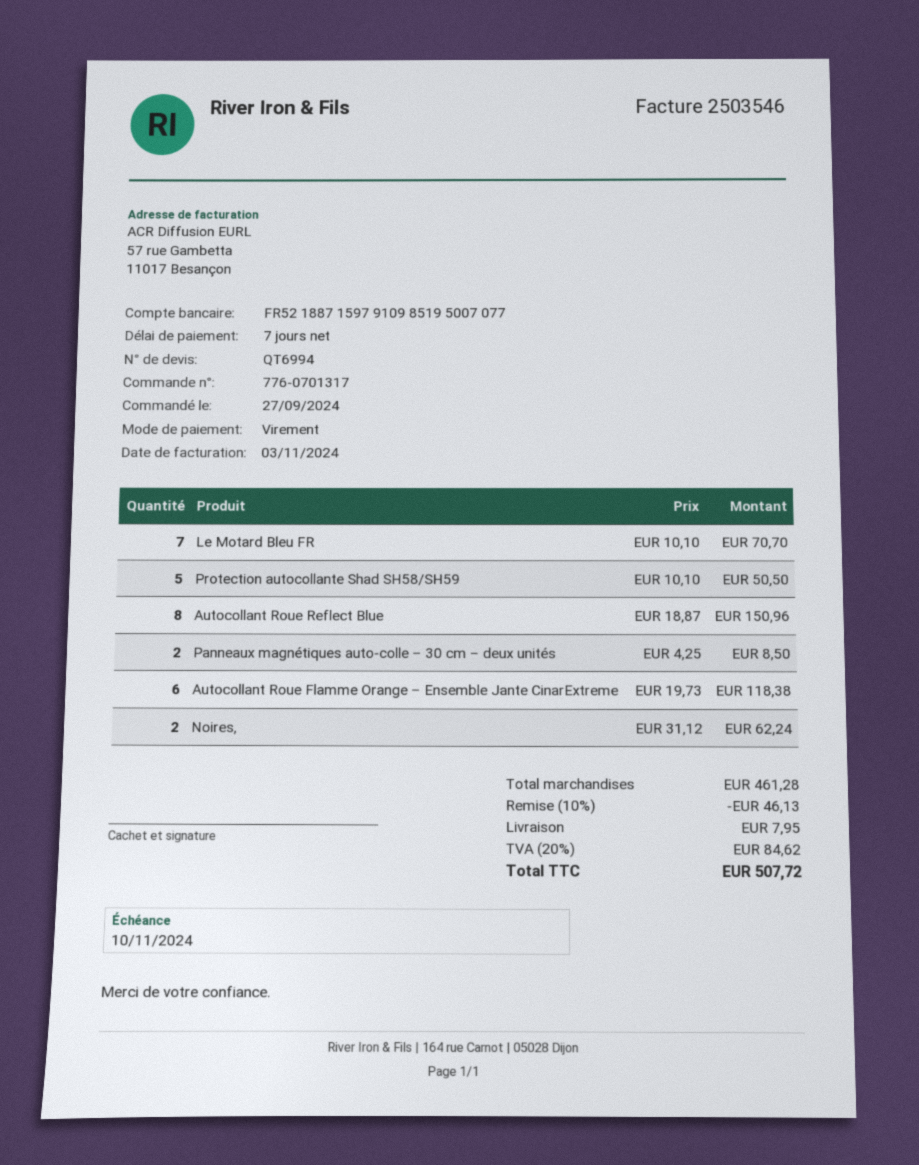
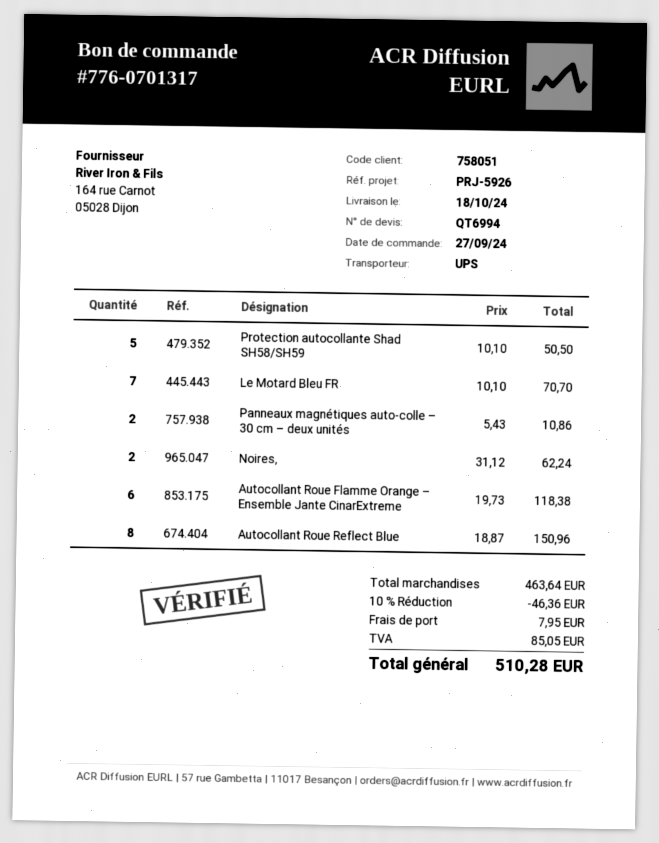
Panneaux magnétiques auto‑colle – 30 cm – deux unités: 2 x 4.25 = 8.50 -> 2 x 5.43 = 10.86
subtotal: 461.28 -> 463.64
discount: 10% = 46.13 -> 10% = 46.36
tax: 84.62 -> 85.05
total: 507.72 -> 510.28

